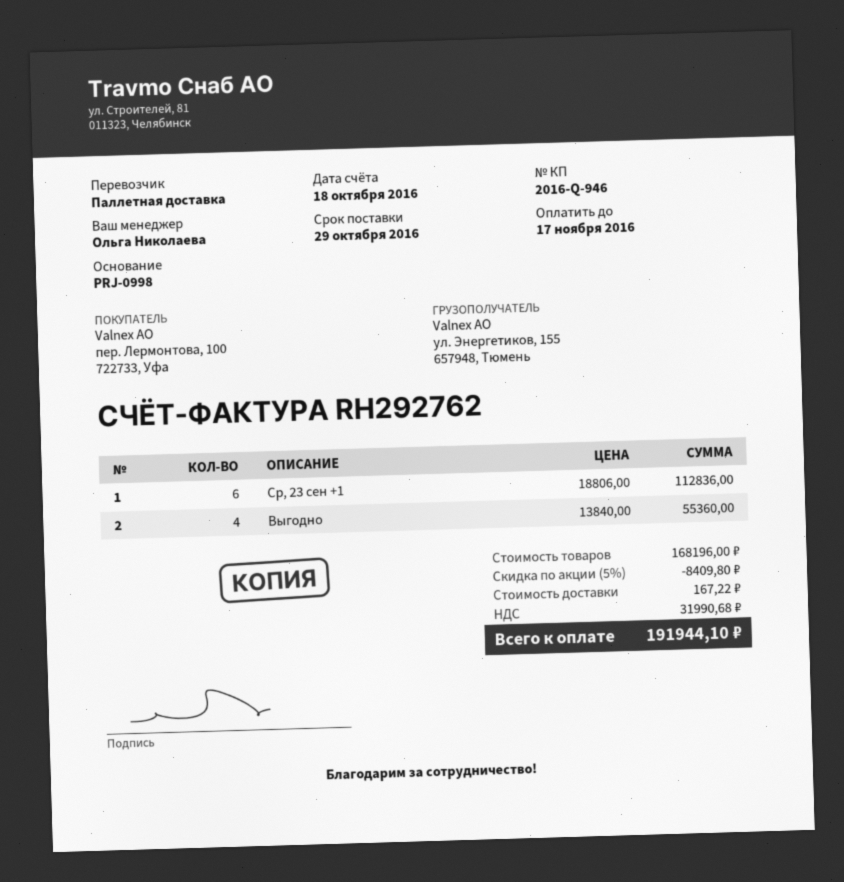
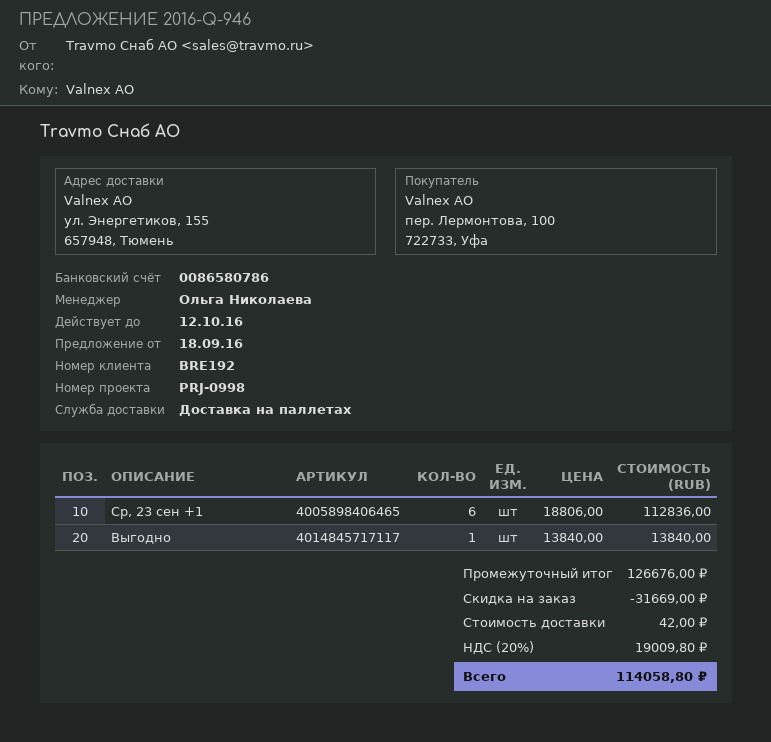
Выгодно: 4 x 13840.00 = 55360.00 -> 1 x 13840.00 = 13840.00
subtotal: 168196.00 -> 126676.00
discount: 8409.80 -> 31669.00
shipping: 167.22 -> 42.00
tax: 31990.68 -> 19009.80
total: 191944.10 -> 114058.80

